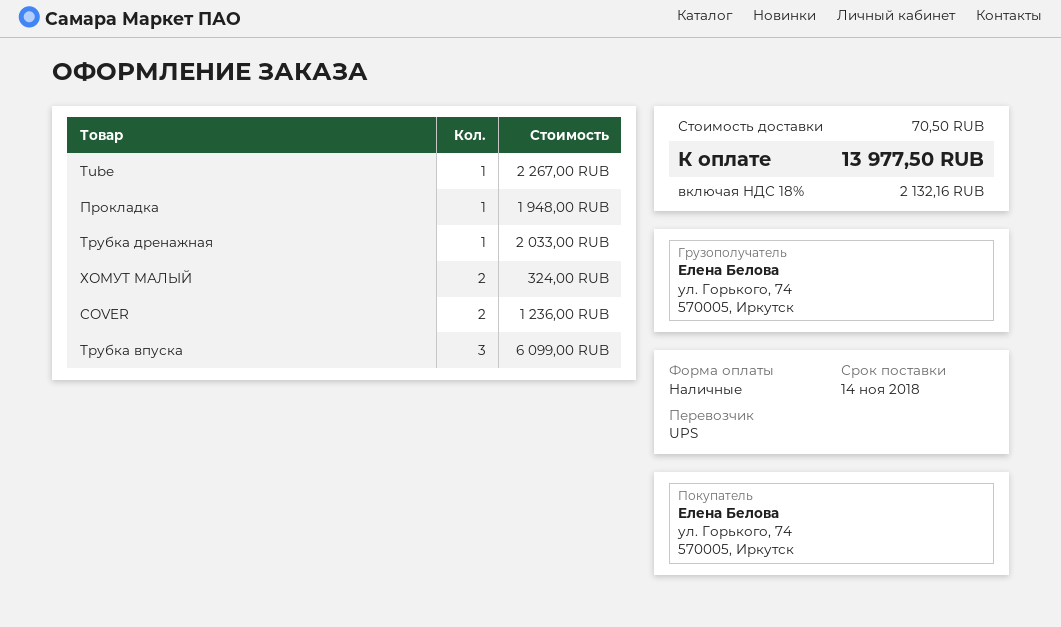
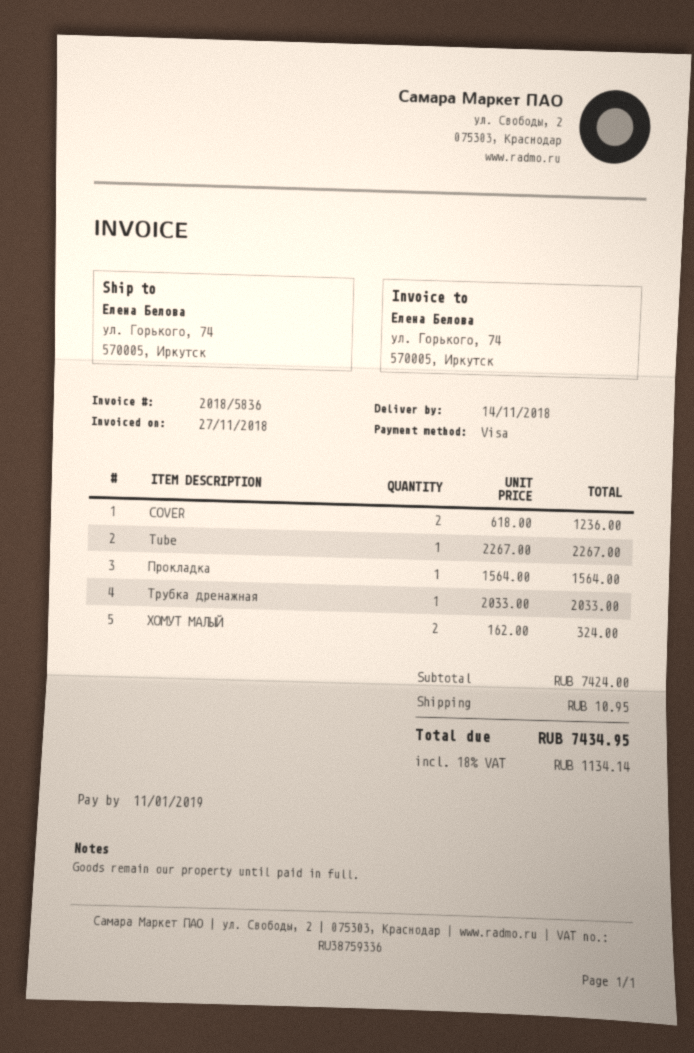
payment method: cash -> Visa
Прокладка: 1 for 1948.00 -> 1 for 1564.00
Трубка впуска: 3 for 6099.00 -> none
shipping: 70.50 -> 10.95
tax: 18% = 2132.16 -> 18% = 1134.14
total: 13977.50 -> 7434.95

